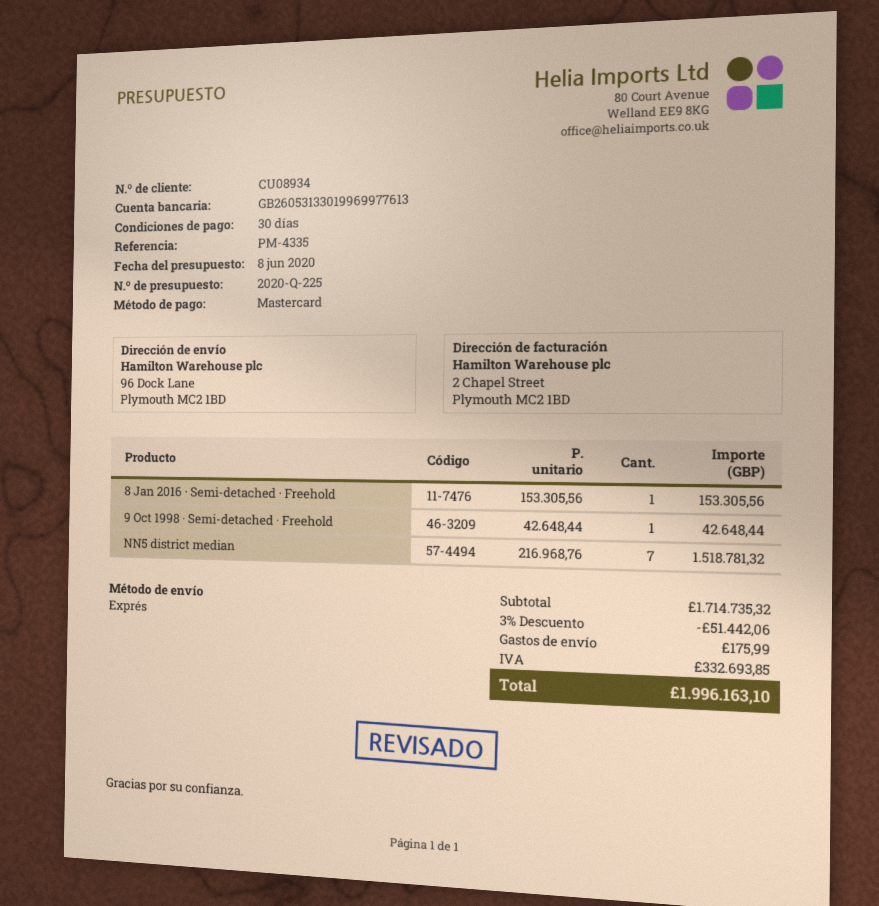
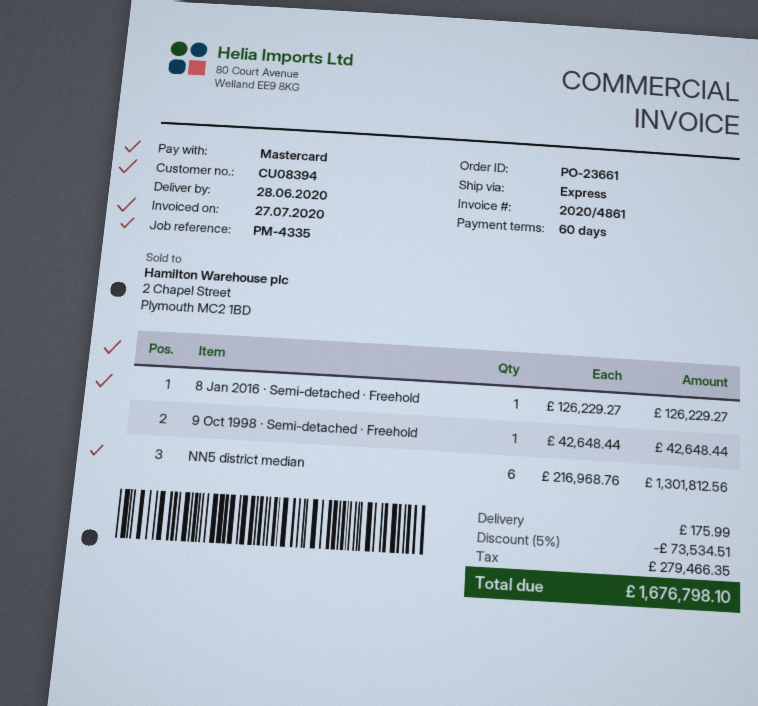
payment terms: 30 days -> 60 days
customer number: CU08934 -> CU08394
8 Jan 2016 · Semi-detached · Freehold: 1 x 153305.56 = 153305.56 -> 1 x 126229.27 = 126229.27
NN5 district median: 7 x 216968.76 = 1518781.32 -> 6 x 216968.76 = 1301812.56
discount: 3% = 51442.06 -> 5% = 73534.51
tax: 332693.85 -> 279466.35
total: 1996163.10 -> 1676798.10

